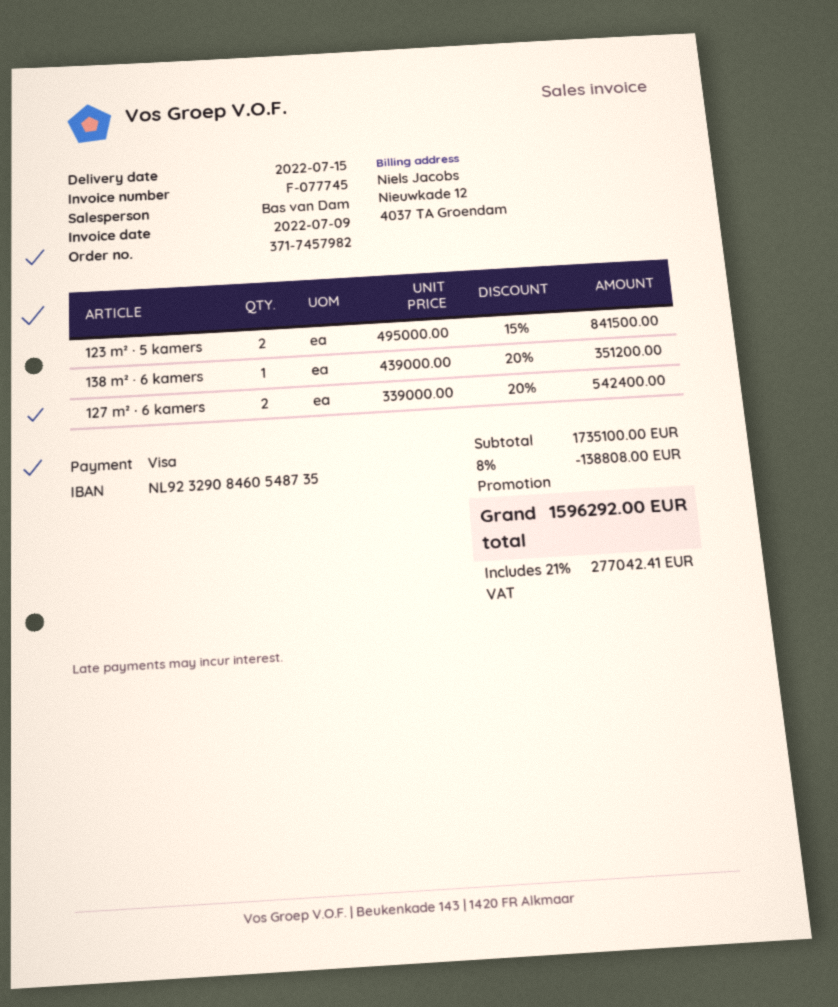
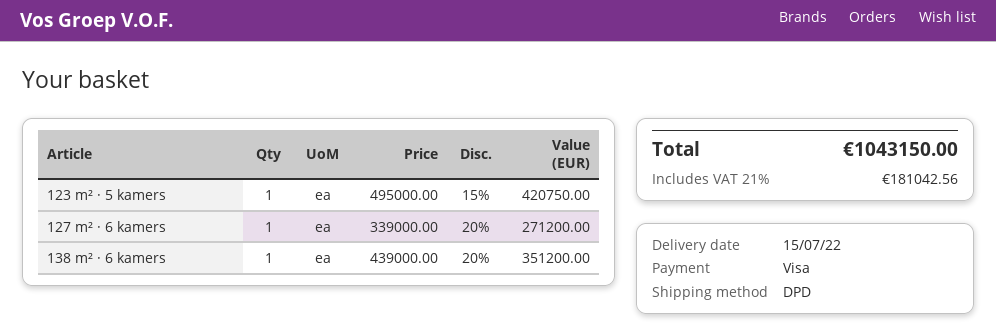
123 m² · 5 kamers: 2 x 495000.00 - 15% = 841500.00 -> 1 x 495000.00 - 15% = 420750.00
127 m² · 6 kamers: 2 x 339000.00 - 20% = 542400.00 -> 1 x 339000.00 - 20% = 271200.00
discount: 8% = 138808.00 -> none
tax: 21% = 277042.41 -> 21% = 181042.56
total: 1596292.00 -> 1043150.00

